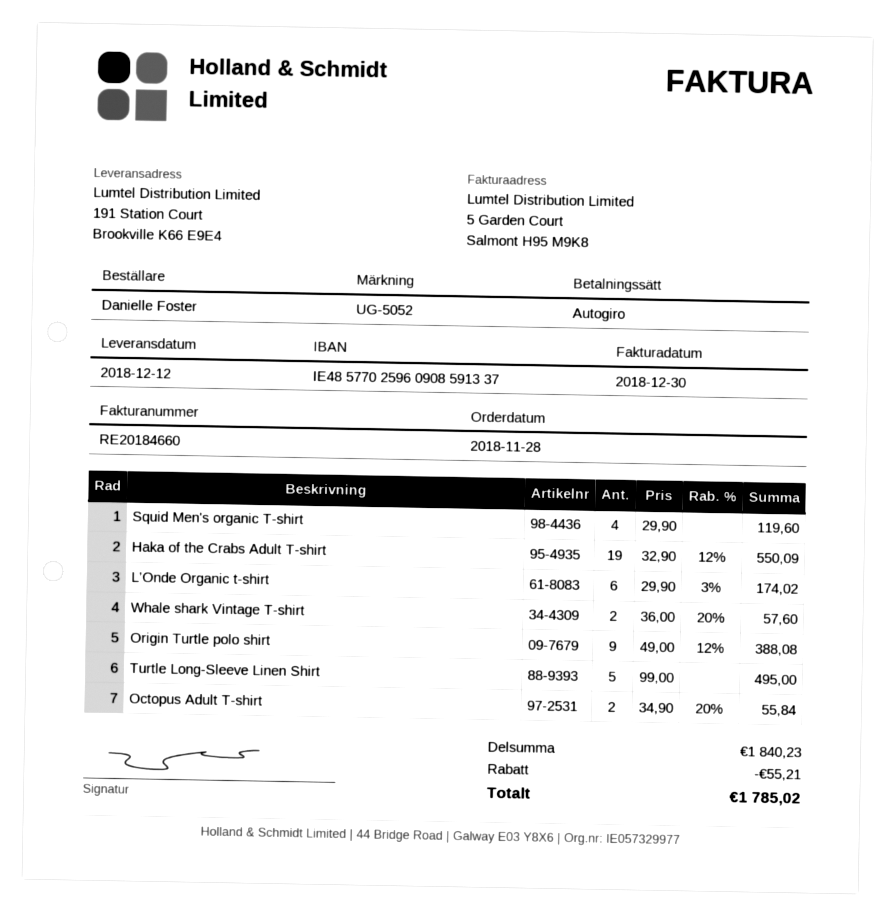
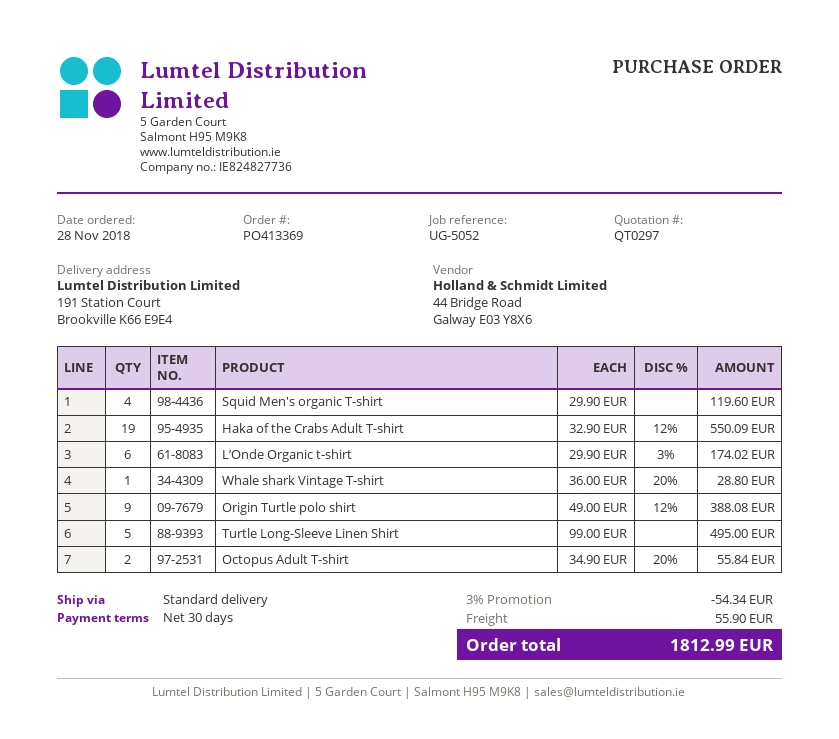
Whale shark Vintage T-shirt: 2 x 36.00 - 20% = 57.60 -> 1 x 36.00 - 20% = 28.80
discount: 55.21 -> 54.34
shipping: none -> 55.90
total: 1785.02 -> 1812.99

